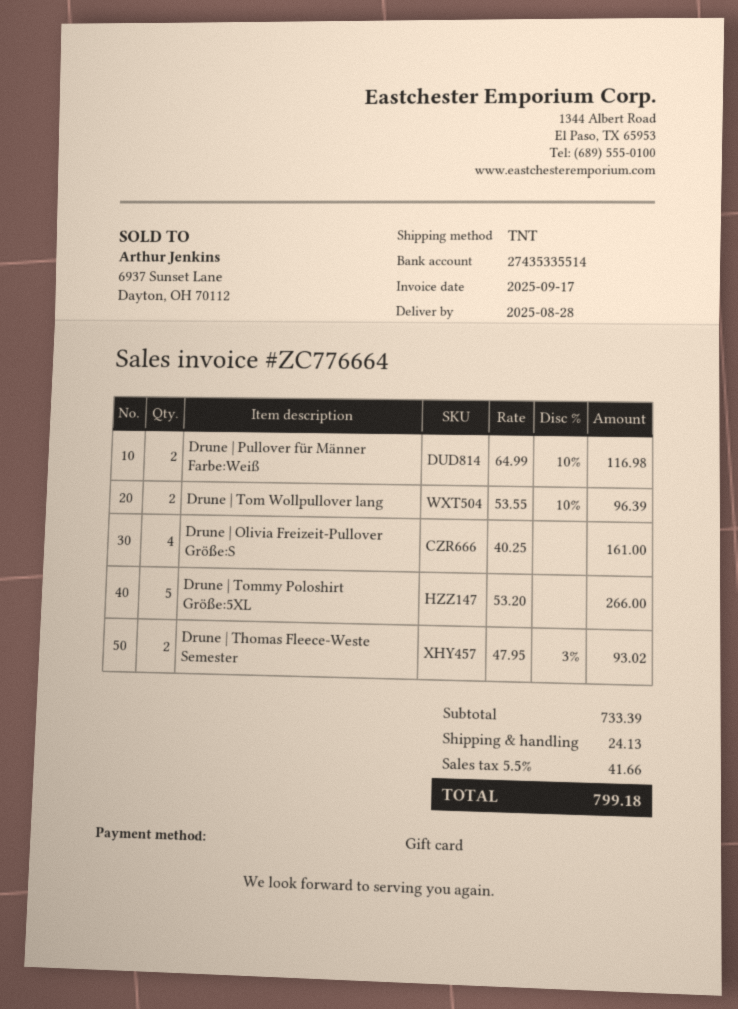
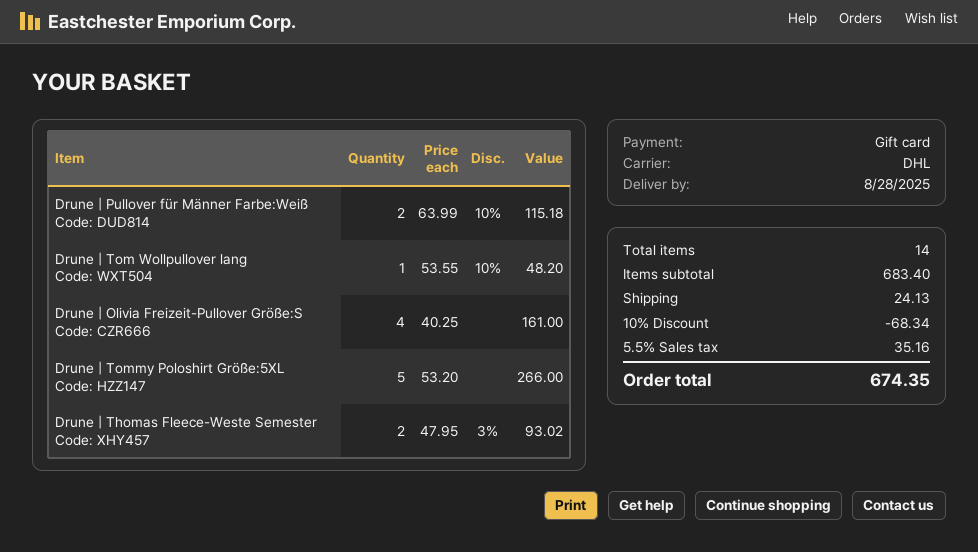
shipping method: TNT -> DHL
Drune | Pullover für Männer Farbe:Weiß: 2 x 64.99 - 10% = 116.98 -> 2 x 63.99 - 10% = 115.18
Drune | Tom Wollpullover lang: 2 x 53.55 - 10% = 96.39 -> 1 x 53.55 - 10% = 48.20
subtotal: 733.39 -> 683.40
discount: none -> 10% = 68.34
tax: 5.5% = 41.66 -> 5.5% = 35.16
total: 799.18 -> 674.35

